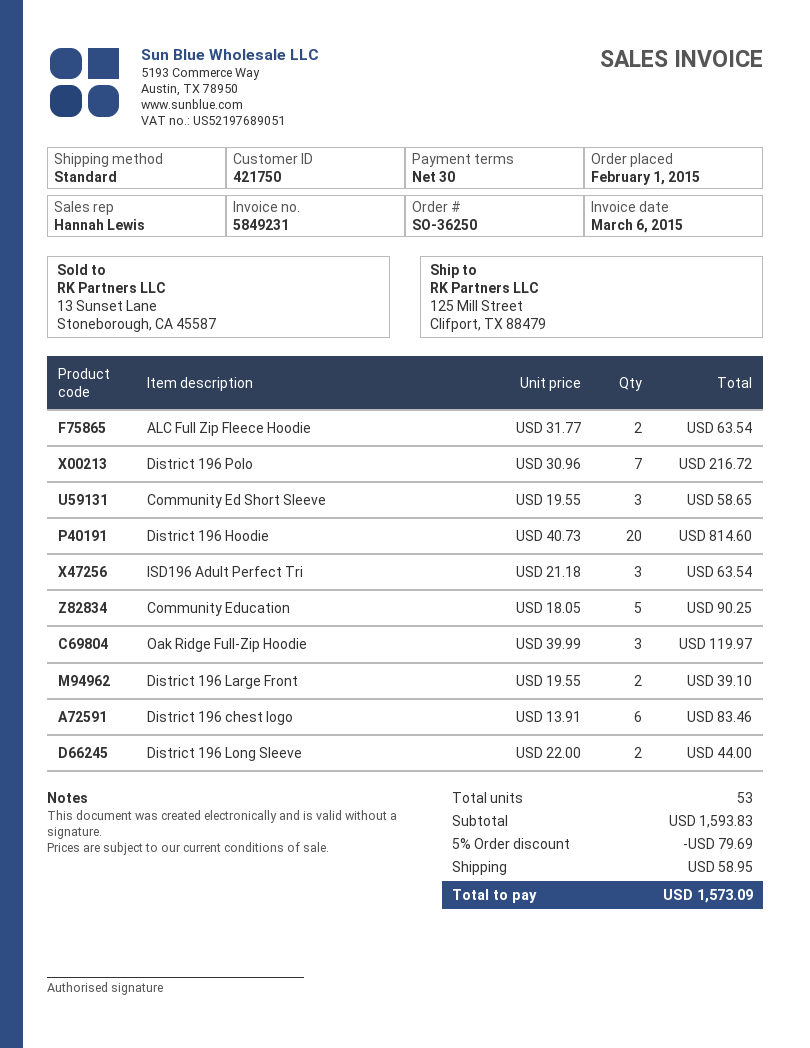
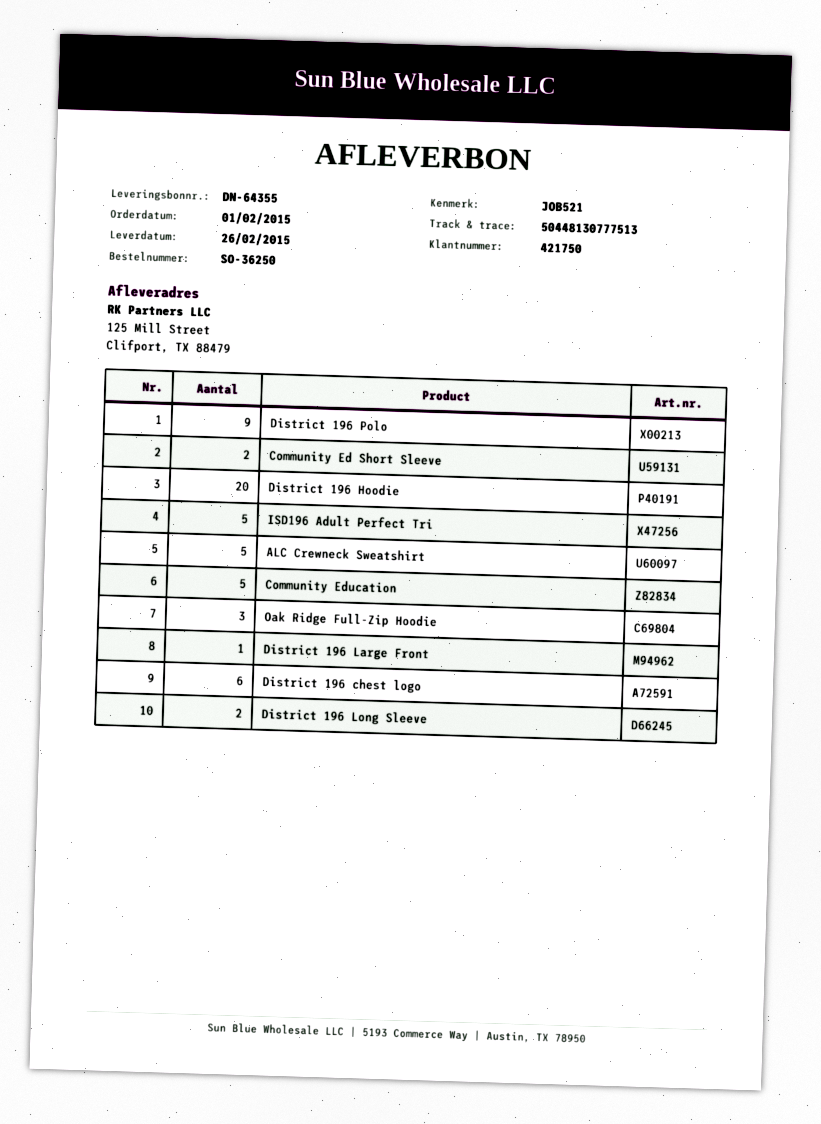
ALC Full Zip Fleece Hoodie: 2 -> none
District 196 Polo: 7 -> 9
Community Ed Short Sleeve: 3 -> 2
ISD196 Adult Perfect Tri: 3 -> 5
District 196 Large Front: 2 -> 1
ALC Crewneck Sweatshirt: none -> 5

